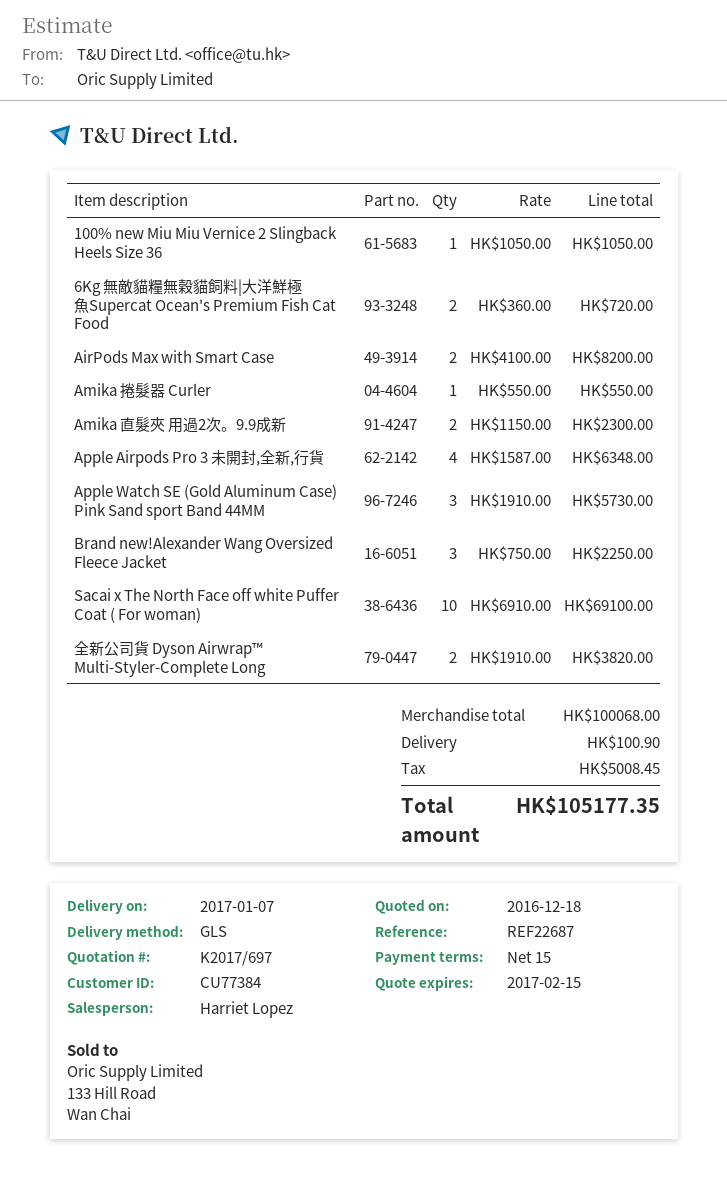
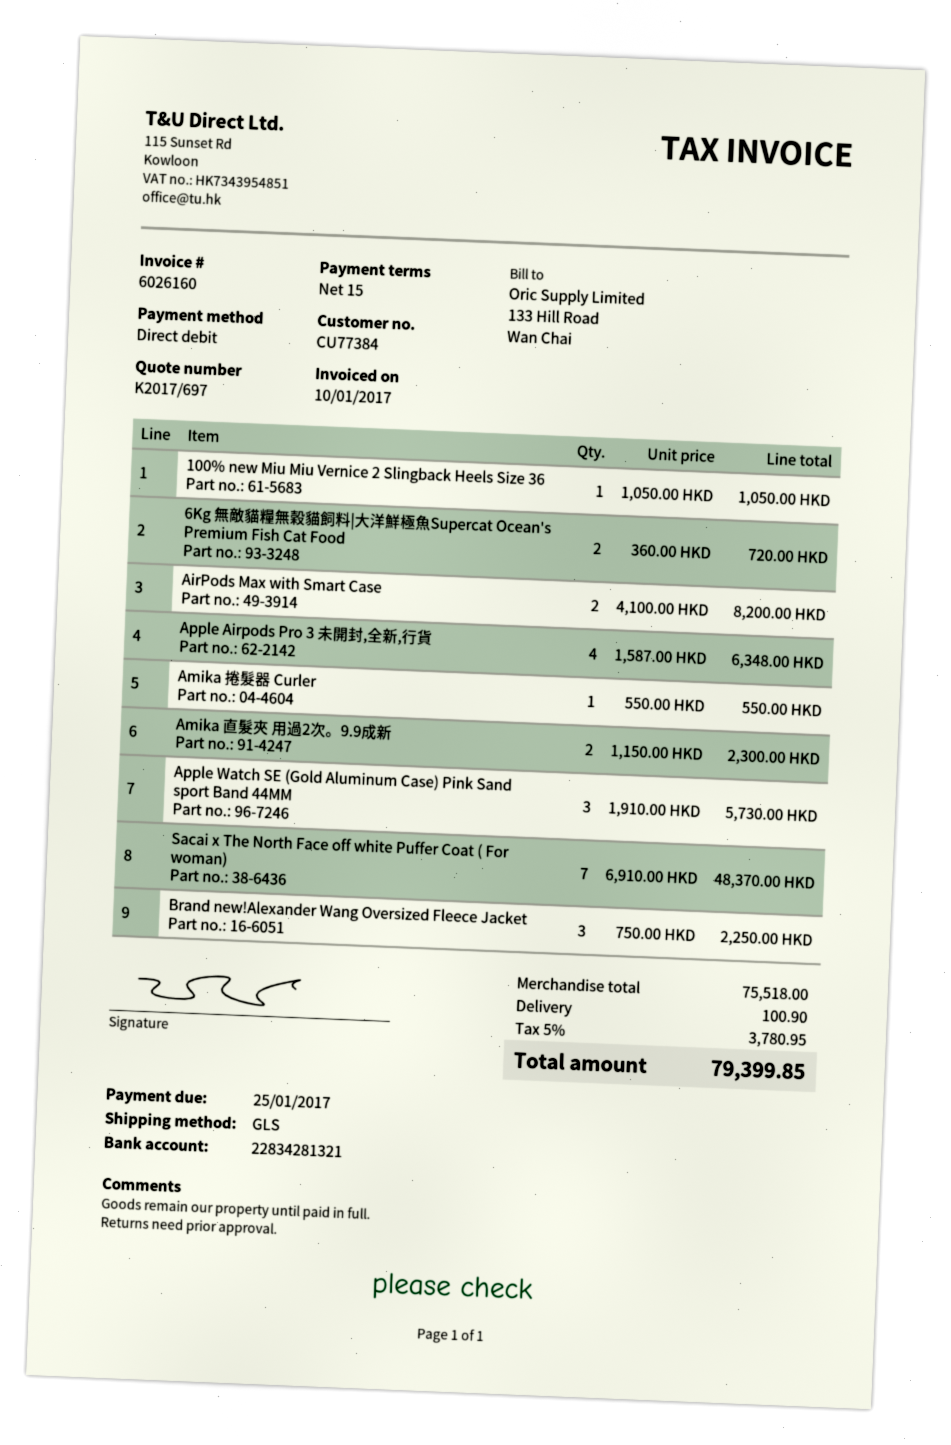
Sacai x The North Face off white Puffer Coat ( For woman): 10 x 6910.00 = 69100.00 -> 7 x 6910.00 = 48370.00
全新公司貨 Dyson Airwrap™ Multi-Styler-Complete Long: 2 x 1910.00 = 3820.00 -> none
subtotal: 100068.00 -> 75518.00
tax: 5008.45 -> 3780.95
total: 105177.35 -> 79399.85

